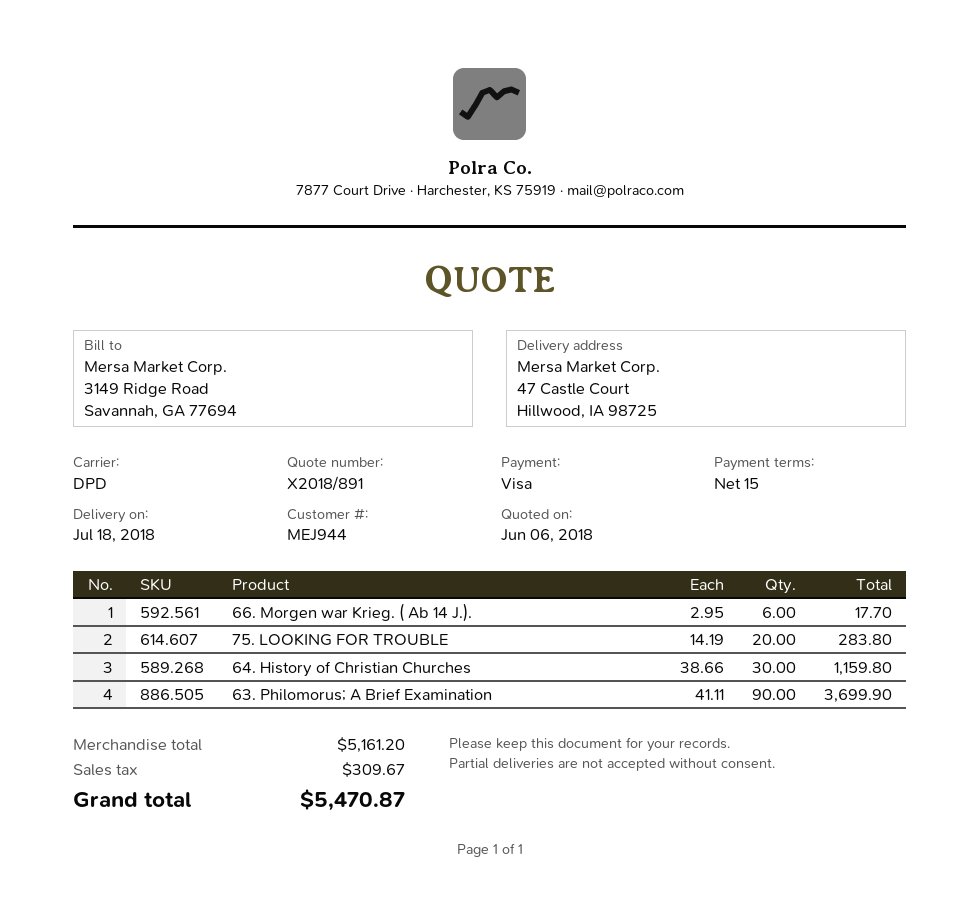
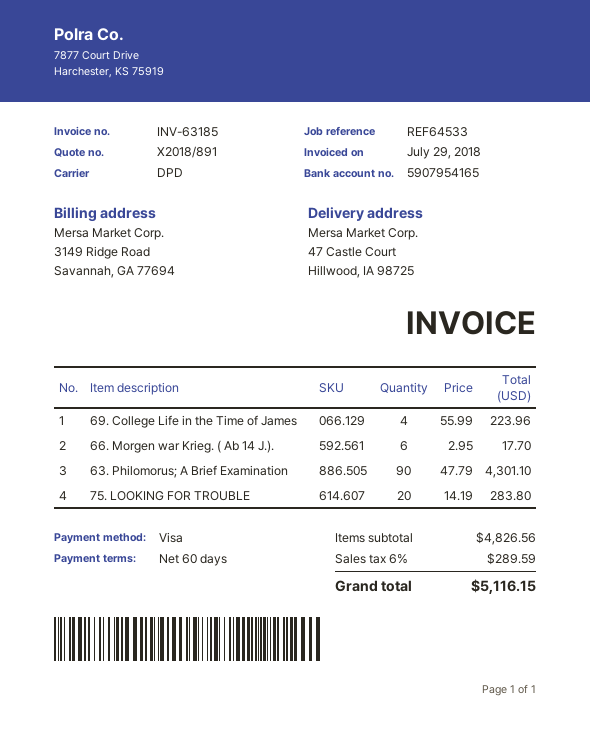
payment terms: 15 days -> 60 days
64. History of Christian Churches: 30 x 38.66 = 1159.80 -> none
63. Philomorus; A Brief Examination: 90 x 41.11 = 3699.90 -> 90 x 47.79 = 4301.10
69. College Life in the Time of James: none -> 4 x 55.99 = 223.96
subtotal: 5161.20 -> 4826.56
tax: 309.67 -> 289.59
total: 5470.87 -> 5116.15

